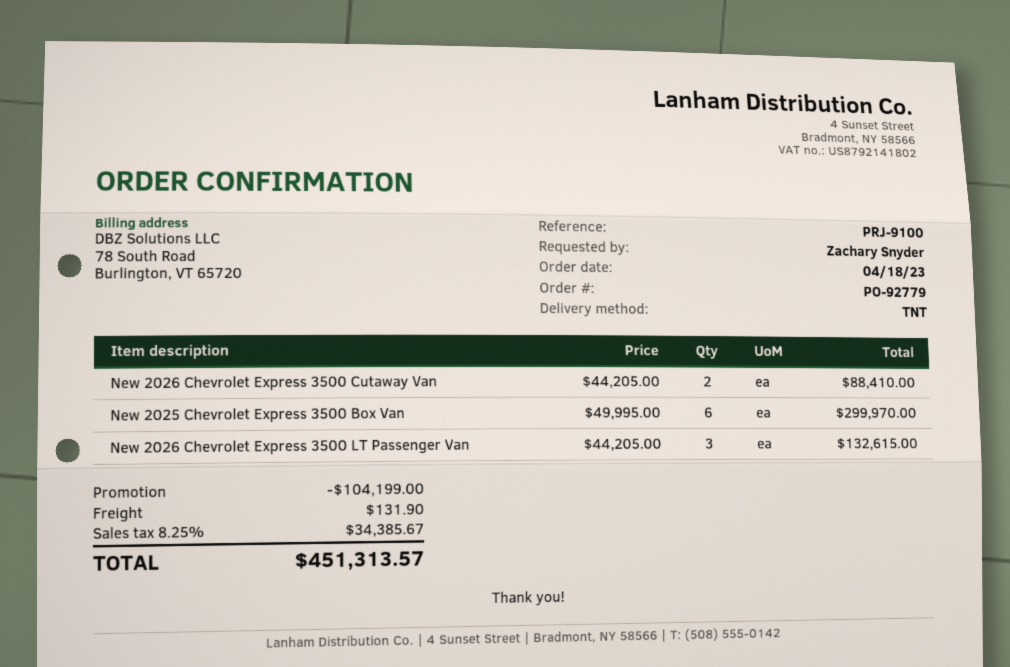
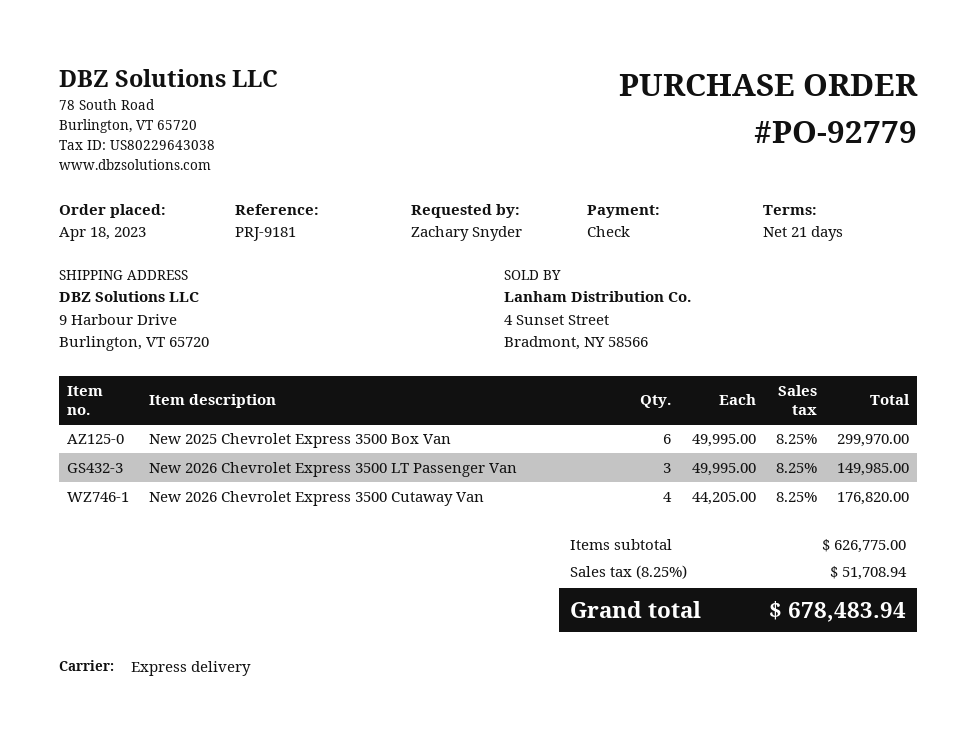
reference: PRJ-9100 -> PRJ-9181
shipping method: TNT -> express
New 2026 Chevrolet Express 3500 Cutaway Van: 2 x 44205.00 = 88410.00 -> 4 x 44205.00 = 176820.00
New 2026 Chevrolet Express 3500 LT Passenger Van: 3 x 44205.00 = 132615.00 -> 3 x 49995.00 = 149985.00
discount: 104199.00 -> none
shipping: 131.90 -> none
tax: 8.25% = 34385.67 -> 8.25% = 51708.94
total: 451313.57 -> 678483.94

